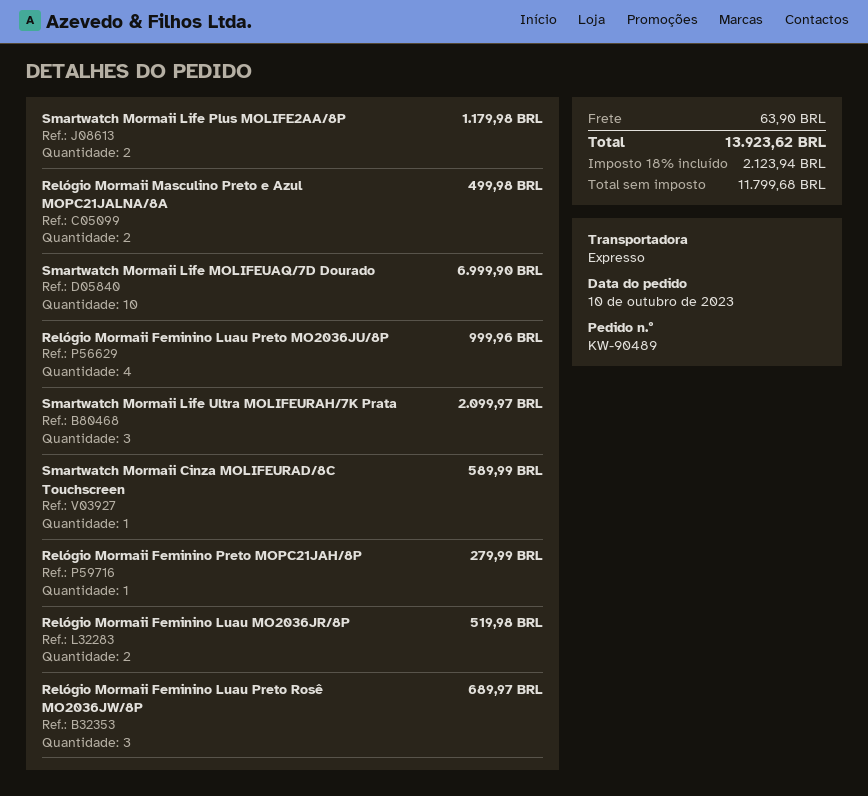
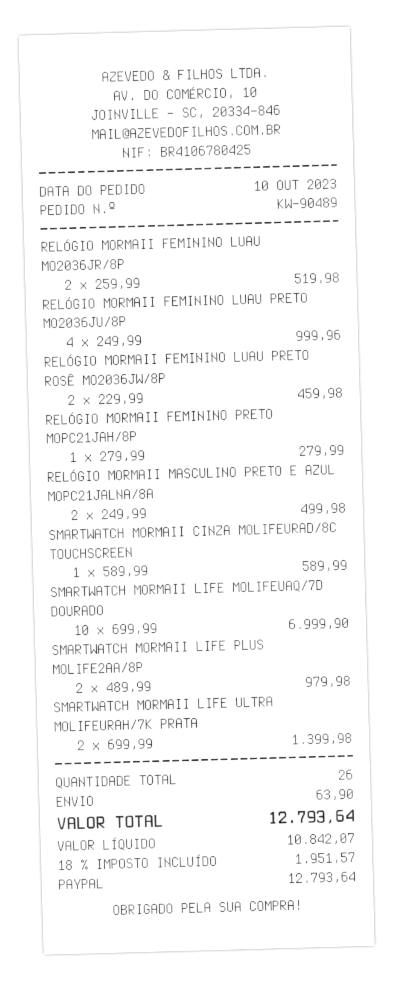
Smartwatch Mormaii Life Plus MOLIFE2AA/8P: 2 for 1179.98 -> 2 for 979.98
Smartwatch Mormaii Life Ultra MOLIFEURAH/7K Prata: 3 for 2099.97 -> 2 for 1399.98
Relógio Mormaii Feminino Luau Preto Rosê MO2036JW/8P: 3 for 689.97 -> 2 for 459.98
net: 11799.68 -> 10842.07
tax: 18% = 2123.94 -> 18% = 1951.57
total: 13923.62 -> 12793.64

